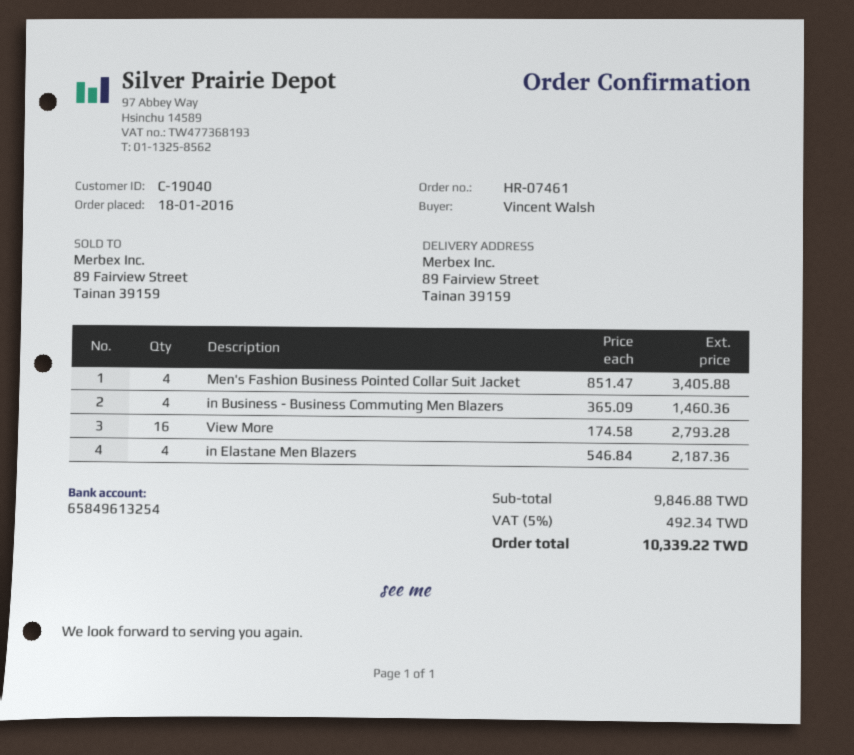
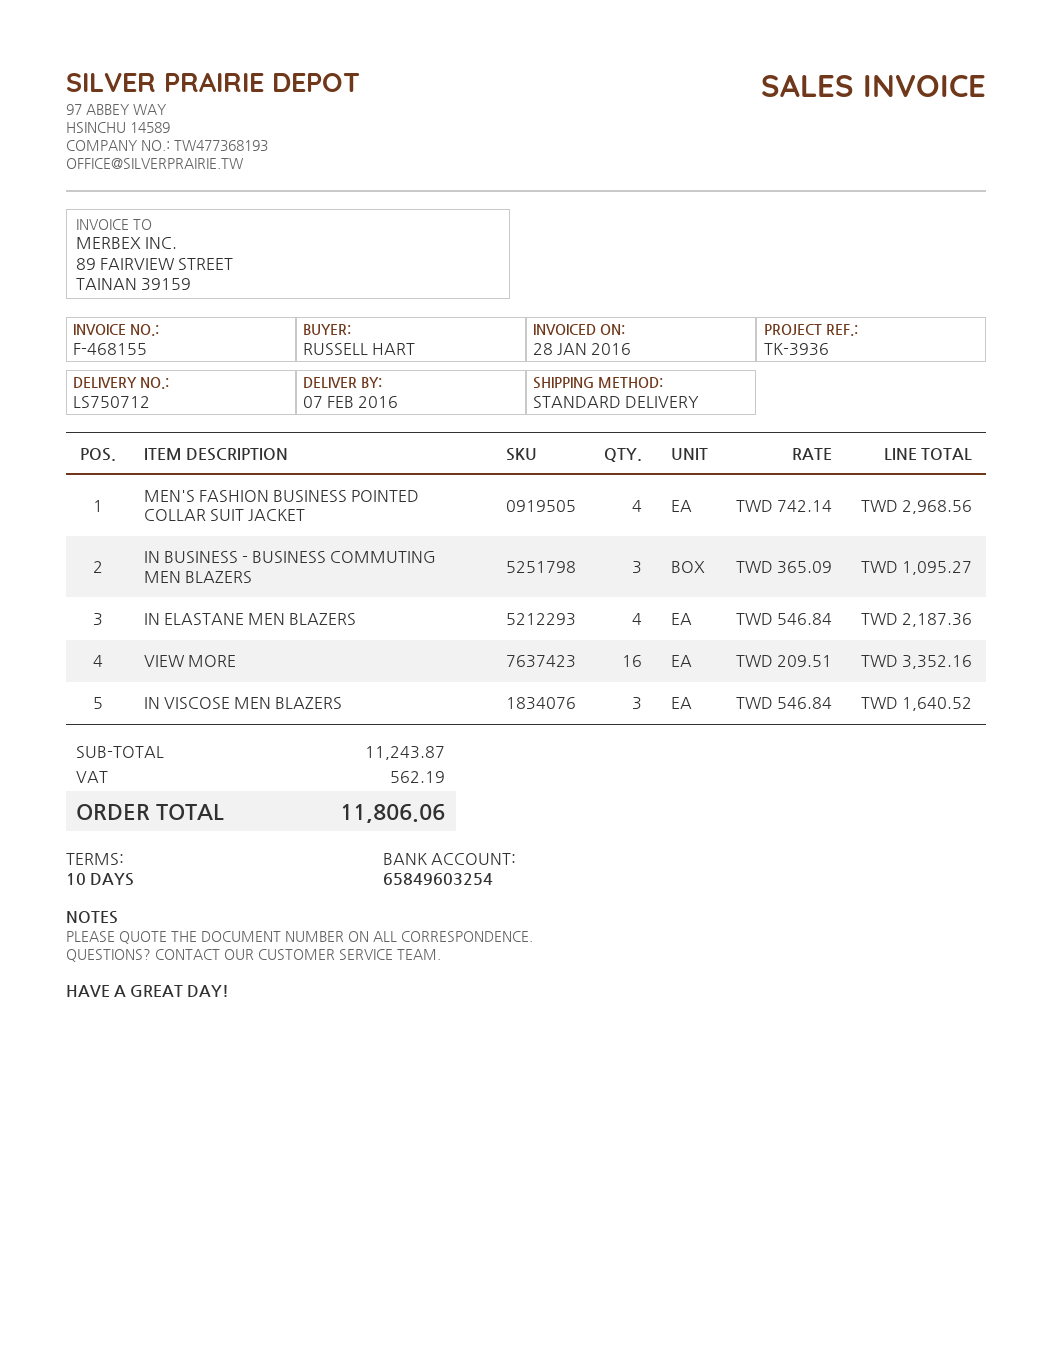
ordered by: Vincent Walsh -> RUSSELL HART
bank account: 65849613254 -> 65849603254
Men's Fashion Business Pointed Collar Suit Jacket: 4 x 851.47 = 3405.88 -> 4 x 742.14 = 2968.56
in Business - Business Commuting Men Blazers: 4 x 365.09 = 1460.36 -> 3 x 365.09 = 1095.27
View More: 16 x 174.58 = 2793.28 -> 16 x 209.51 = 3352.16
IN VISCOSE MEN BLAZERS: none -> 3 x 546.84 = 1640.52
subtotal: 9846.88 -> 11243.87
tax: 492.34 -> 562.19
total: 10339.22 -> 11806.06

